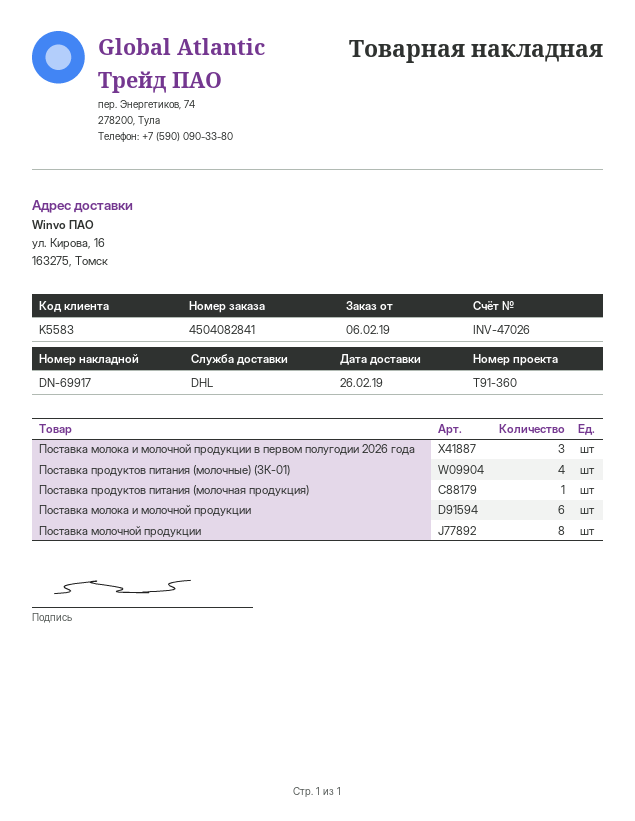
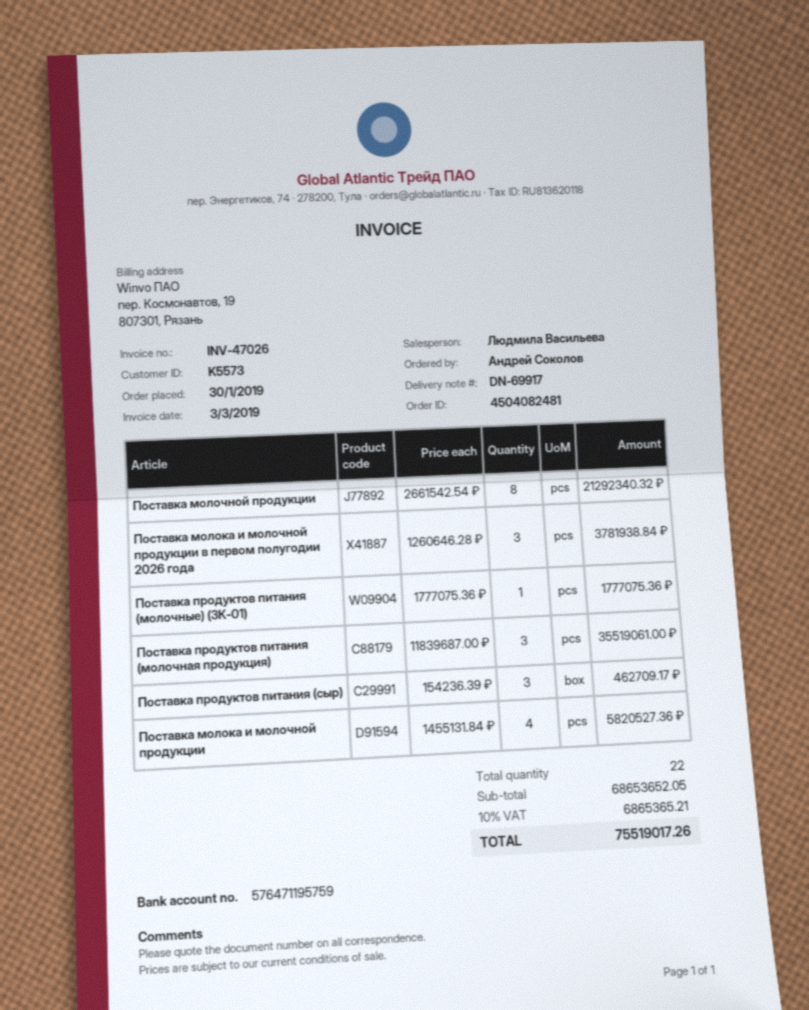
order number: 4504082841 -> 4504082481
order date: 2019-02-06 -> 2019-01-30
customer number: K5583 -> K5573
Поставка продуктов питания (молочные) (ЗК-01): 4 -> 1
Поставка продуктов питания (молочная продукция): 1 -> 3
Поставка молока и молочной продукции: 6 -> 4
Поставка продуктов питания (сыр): none -> 3

